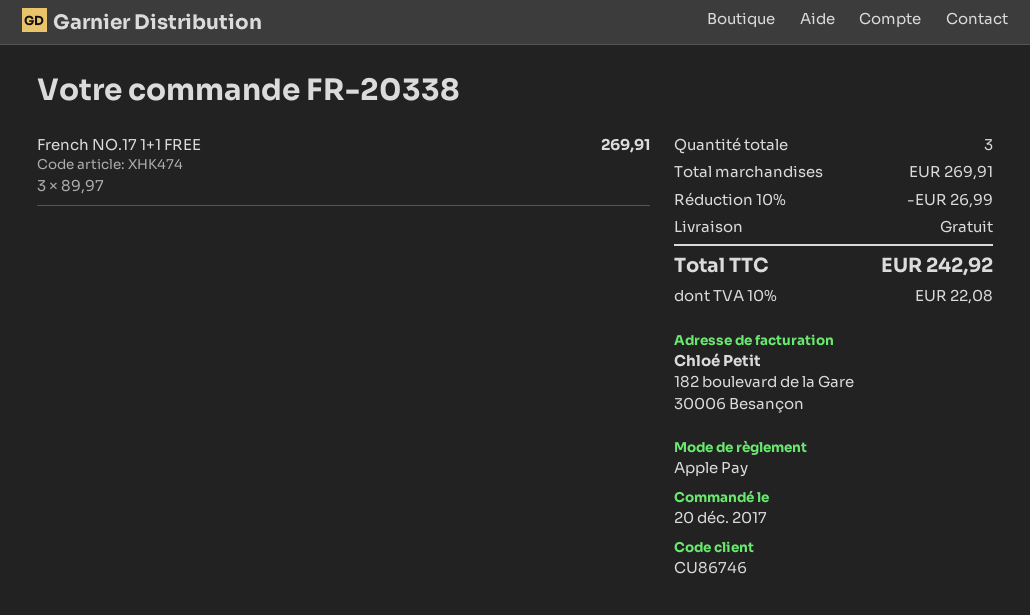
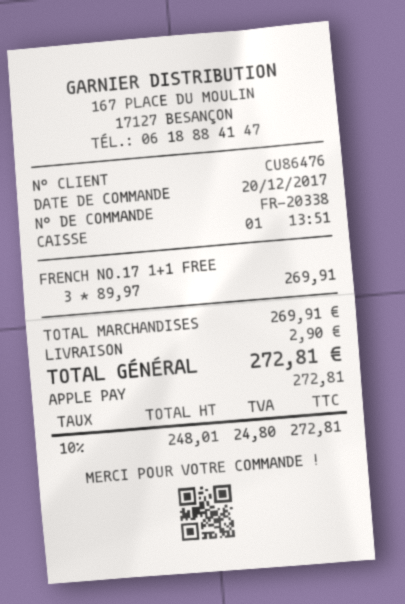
customer number: CU86746 -> CU86476
discount: 10% = 26.99 -> none
shipping: 0.00 -> 2.90
tax: 10% = 22.08 -> 10% = 24.80
total: 242.92 -> 272.81

